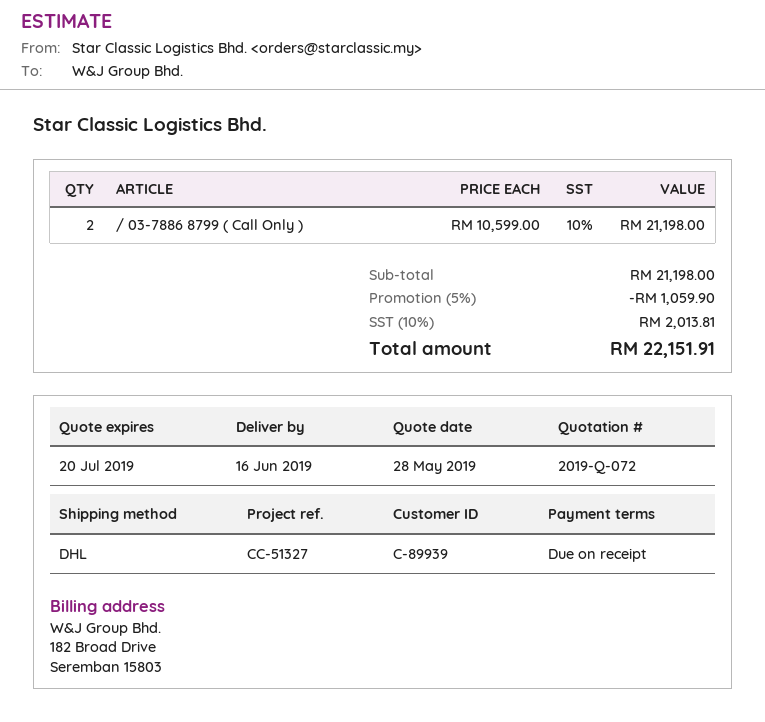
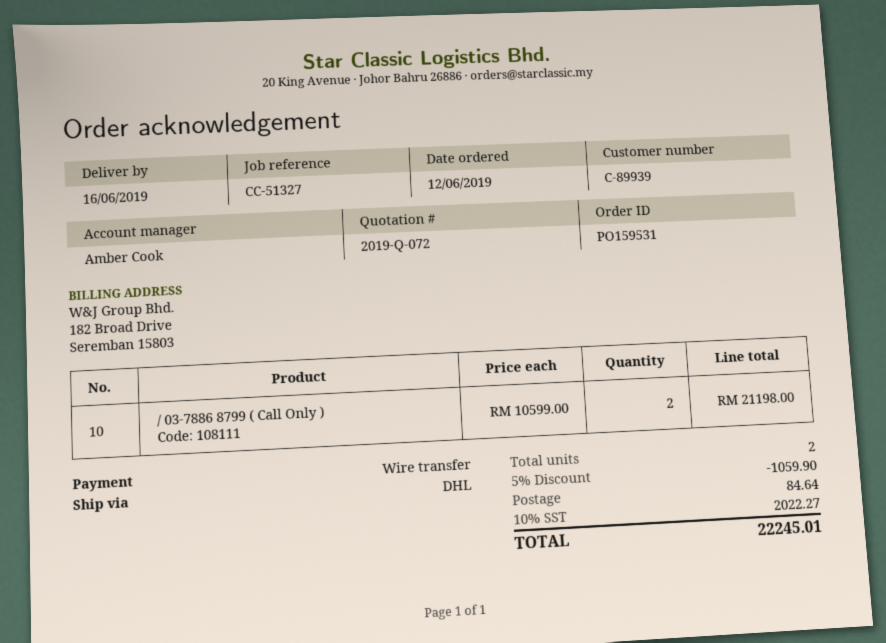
shipping: none -> 84.64
tax: 10% = 2013.81 -> 10% = 2022.27
total: 22151.91 -> 22245.01

